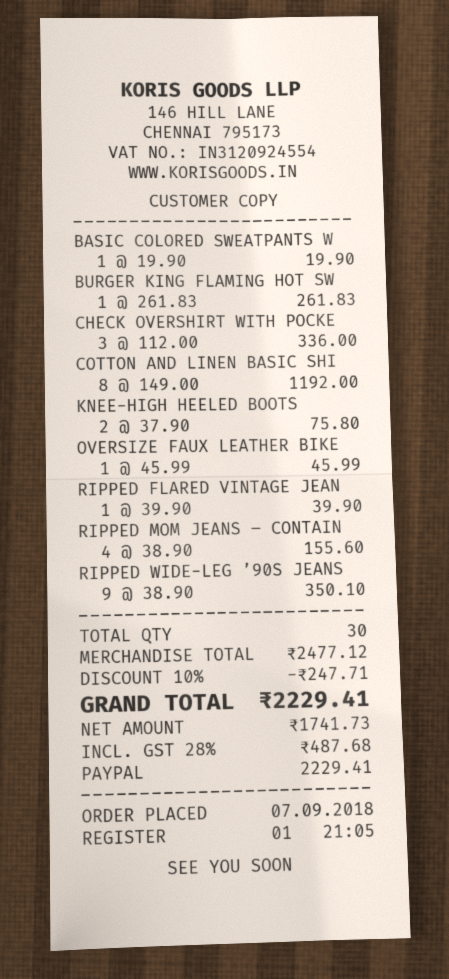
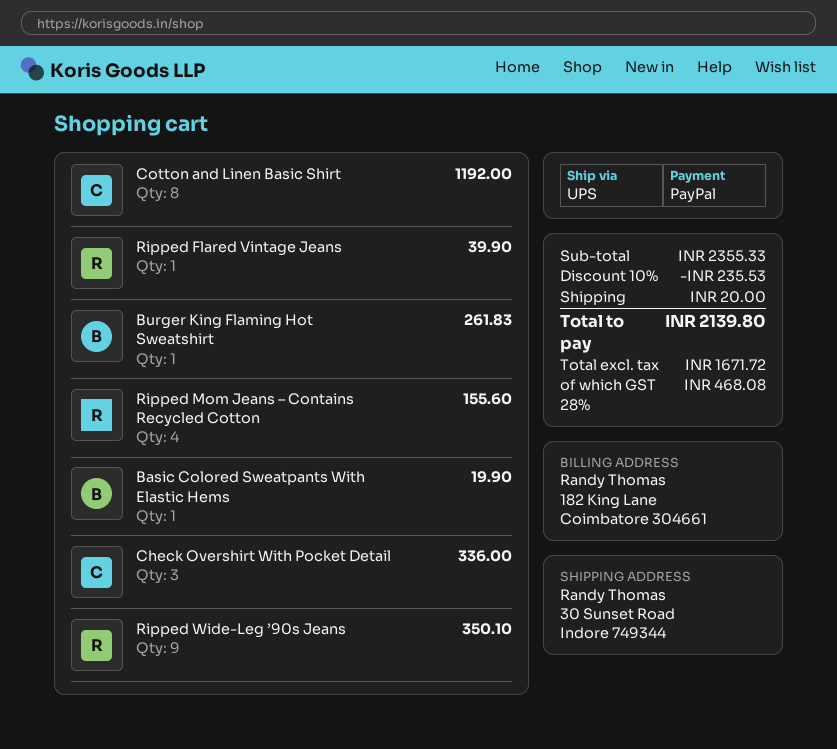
KNEE-HIGH HEELED BOOTS: 2 for 75.80 -> none
OVERSIZE FAUX LEATHER BIKE: 1 for 45.99 -> none
subtotal: 2477.12 -> 2355.33
discount: 10% = 247.71 -> 10% = 235.53
shipping: none -> 20.00
net: 1741.73 -> 1671.72
tax: 28% = 487.68 -> 28% = 468.08
total: 2229.41 -> 2139.80

